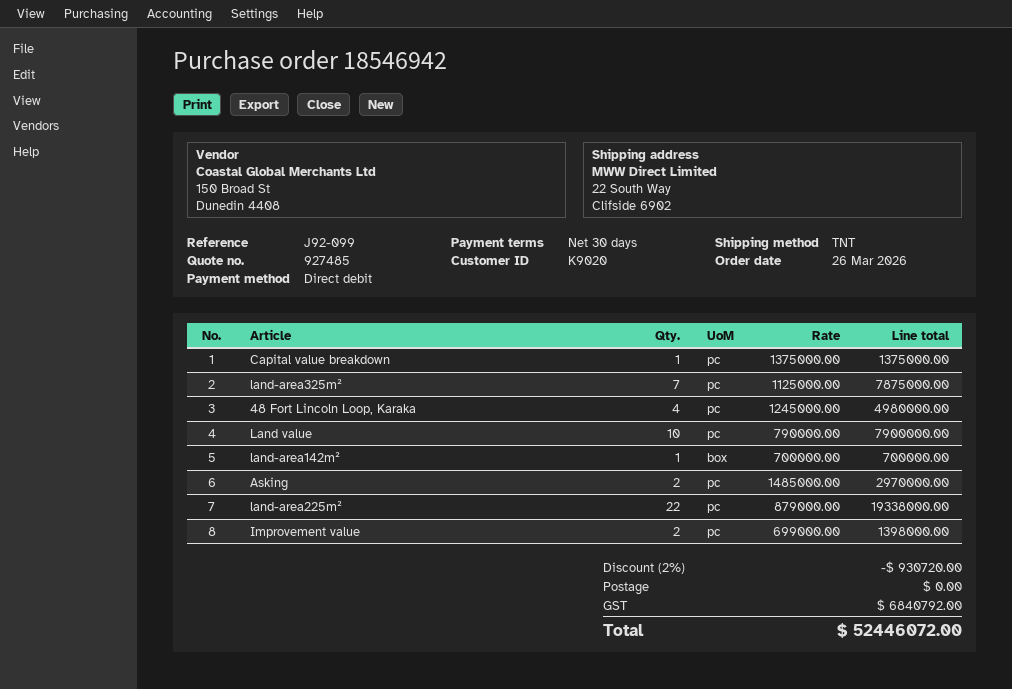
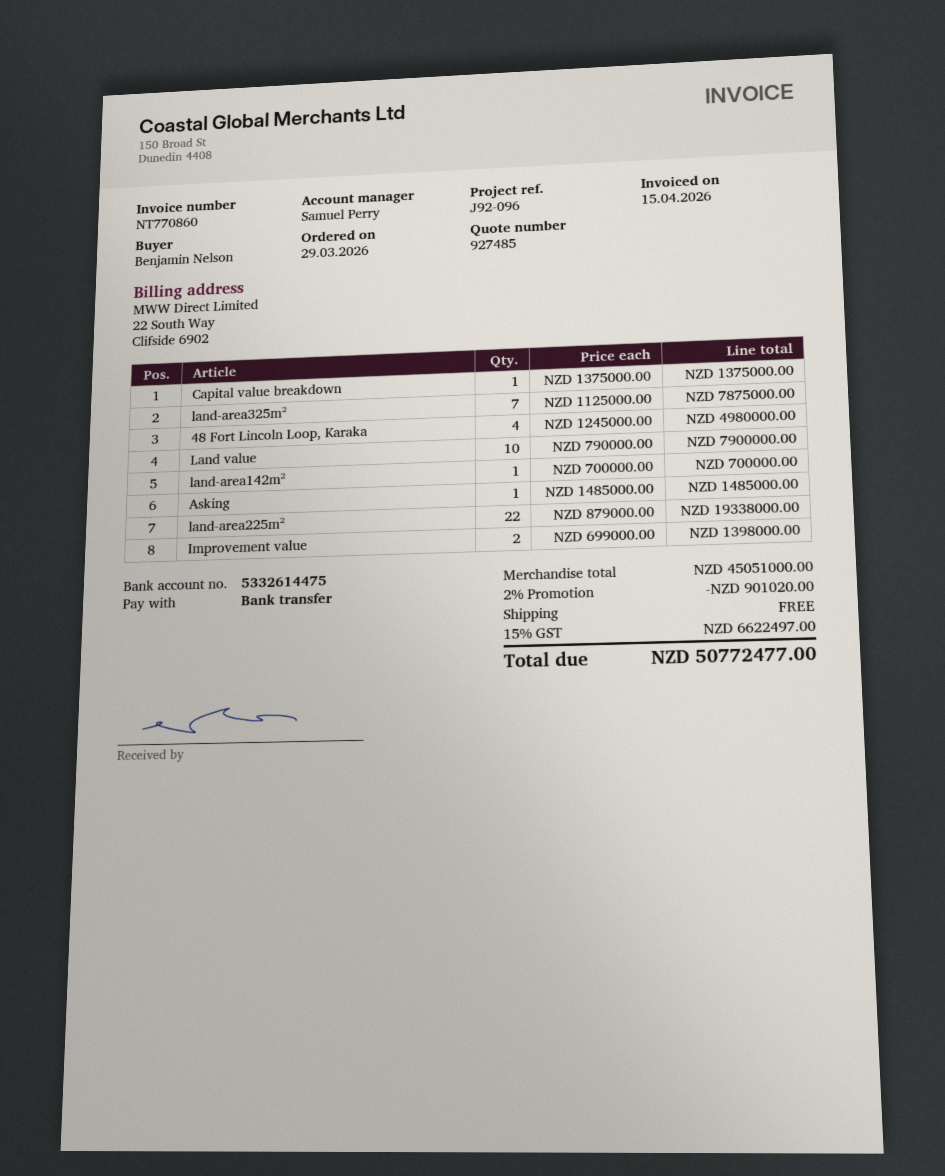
order date: 2026-03-26 -> 2026-03-29
reference: J92-099 -> J92-096
payment method: direct debit -> bank transfer
Asking: 2 x 1485000.00 = 2970000.00 -> 1 x 1485000.00 = 1485000.00
discount: 2% = 930720.00 -> 2% = 901020.00
tax: 6840792.00 -> 6622497.00
total: 52446072.00 -> 50772477.00

